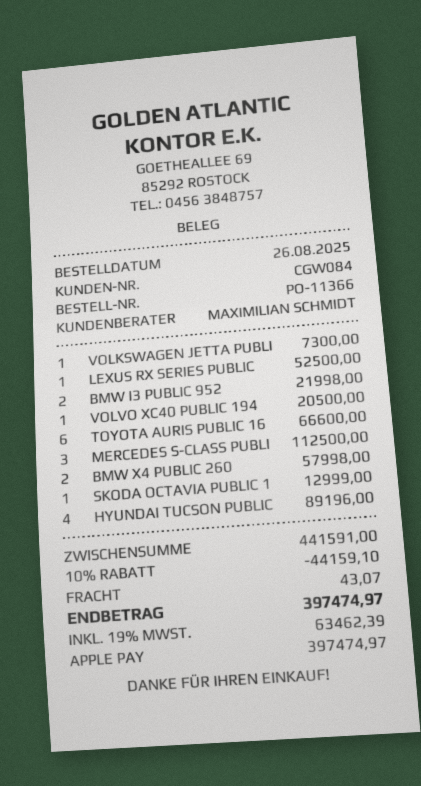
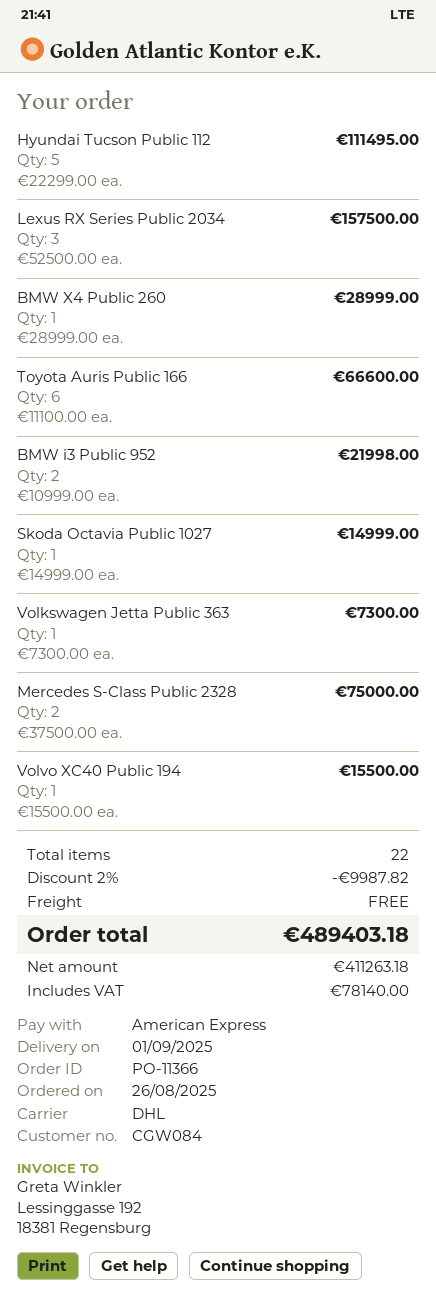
payment method: Apple Pay -> American Express
LEXUS RX SERIES PUBLIC: 1 for 52500.00 -> 3 for 157500.00
VOLVO XC40 PUBLIC 194: 1 for 20500.00 -> 1 for 15500.00
MERCEDES S-CLASS PUBLI: 3 for 112500.00 -> 2 for 75000.00
BMW X4 PUBLIC 260: 2 for 57998.00 -> 1 for 28999.00
SKODA OCTAVIA PUBLIC 1: 1 for 12999.00 -> 1 for 14999.00
HYUNDAI TUCSON PUBLIC: 4 for 89196.00 -> 5 for 111495.00
discount: 10% = 44159.10 -> 2% = 9987.82
shipping: 43.07 -> 0.00
tax: 63462.39 -> 78140.00
total: 397474.97 -> 489403.18

